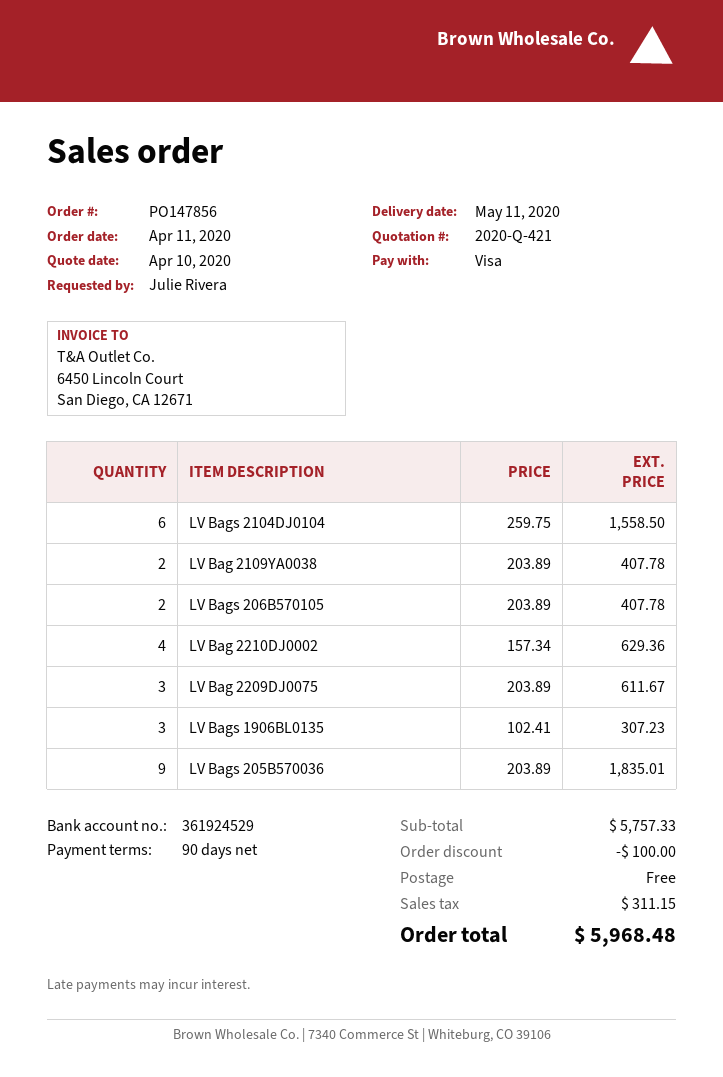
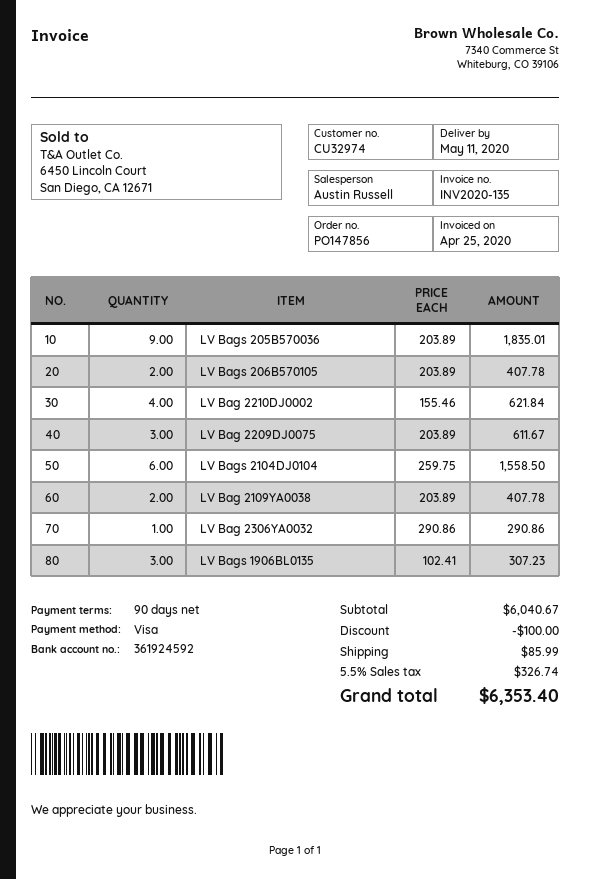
bank account: 361924529 -> 361924592
LV Bag 2210DJ0002: 4 x 157.34 = 629.36 -> 4 x 155.46 = 621.84
LV Bag 2306YA0032: none -> 1 x 290.86 = 290.86
subtotal: 5757.33 -> 6040.67
shipping: 0.00 -> 85.99
tax: 311.15 -> 326.74
total: 5968.48 -> 6353.40

